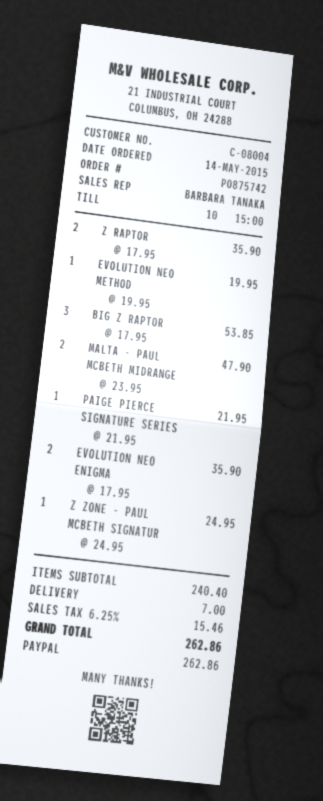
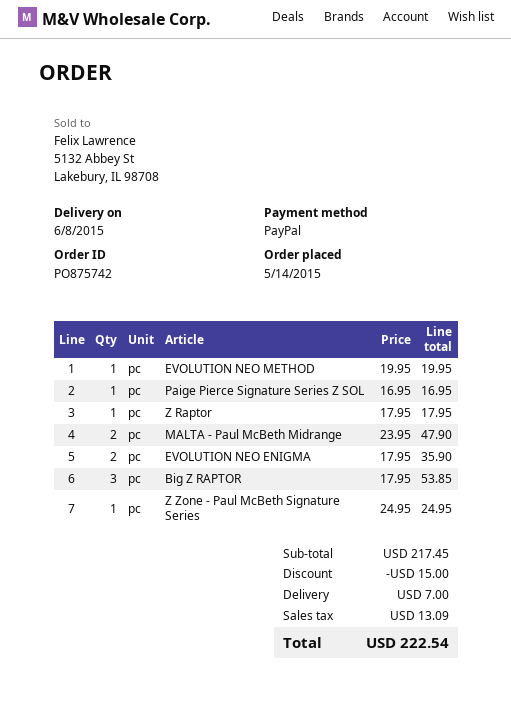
Z RAPTOR: 2 x 17.95 = 35.90 -> 1 x 17.95 = 17.95
PAIGE PIERCE SIGNATURE SERIES: 1 x 21.95 = 21.95 -> 1 x 16.95 = 16.95
subtotal: 240.40 -> 217.45
discount: none -> 15.00
tax: 15.46 -> 13.09
total: 262.86 -> 222.54

